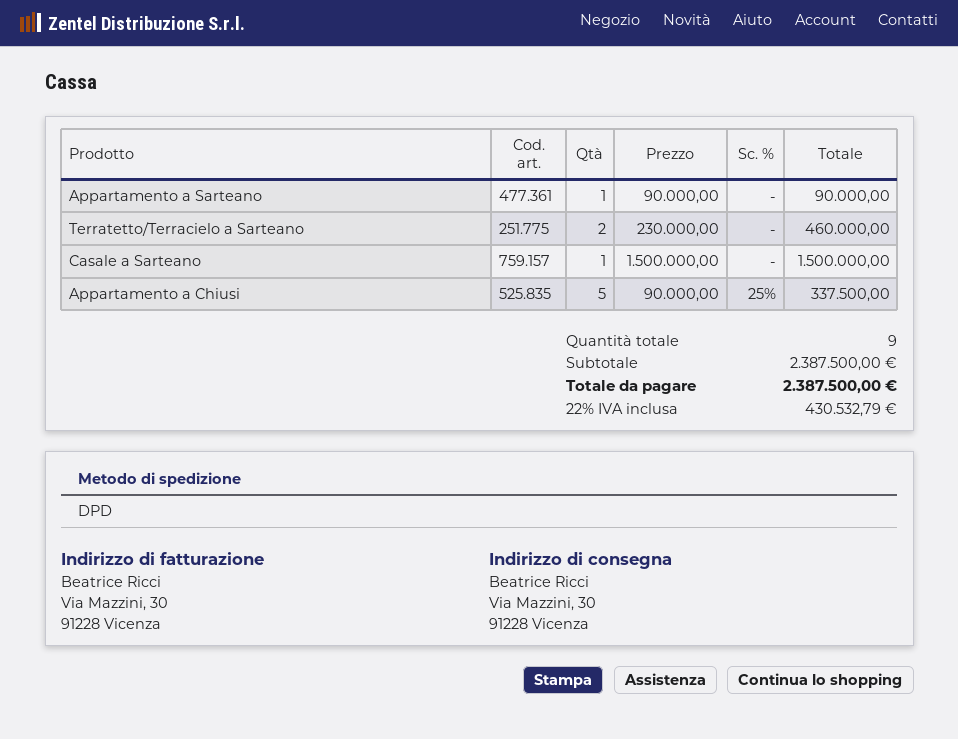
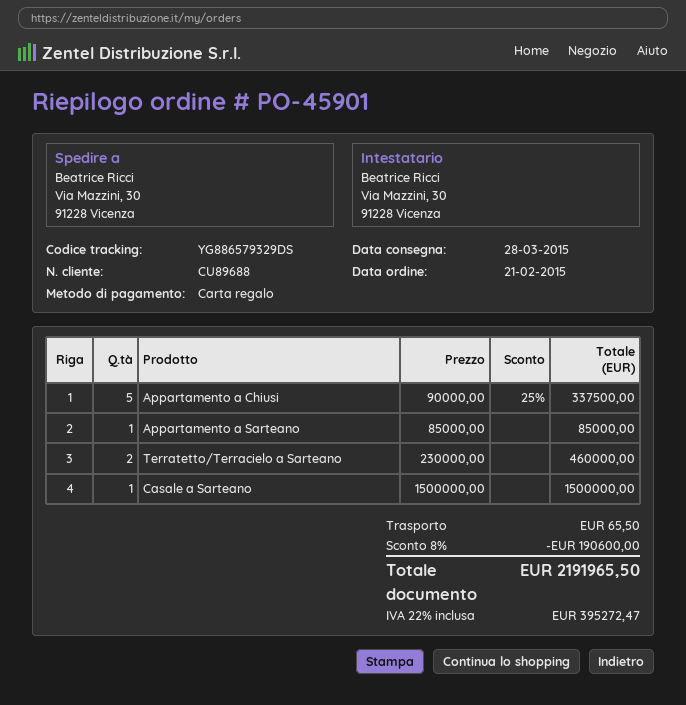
Appartamento a Sarteano: 1 x 90000.00 = 90000.00 -> 1 x 85000.00 = 85000.00
discount: none -> 8% = 190600.00
shipping: none -> 65.50
tax: 22% = 430532.79 -> 22% = 395272.47
total: 2387500.00 -> 2191965.50

